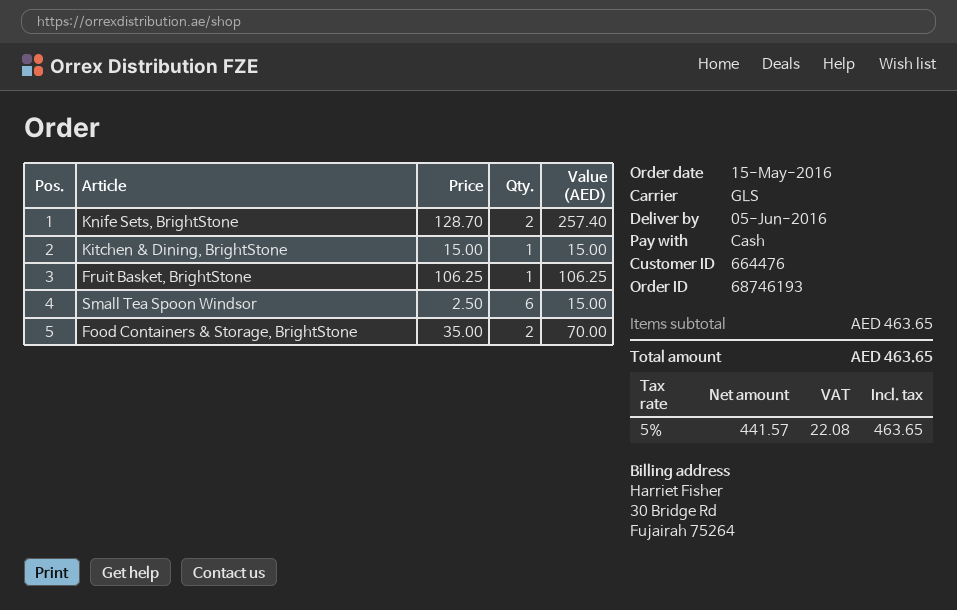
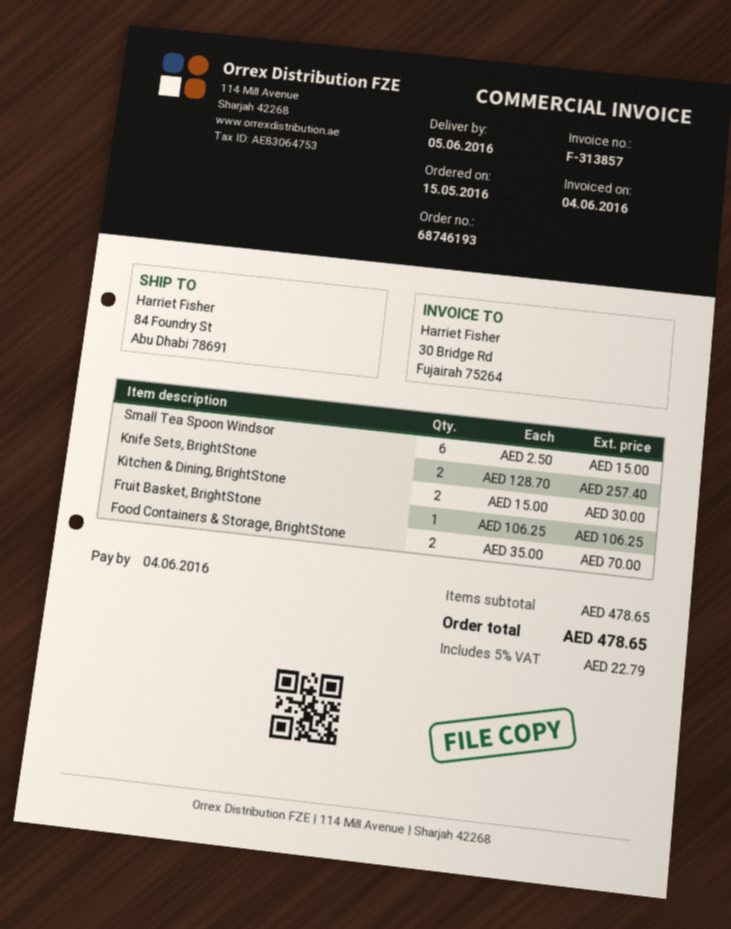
Kitchen & Dining, BrightStone: 1 x 15.00 = 15.00 -> 2 x 15.00 = 30.00
subtotal: 463.65 -> 478.65
tax: 5% = 22.08 -> 5% = 22.79
total: 463.65 -> 478.65

